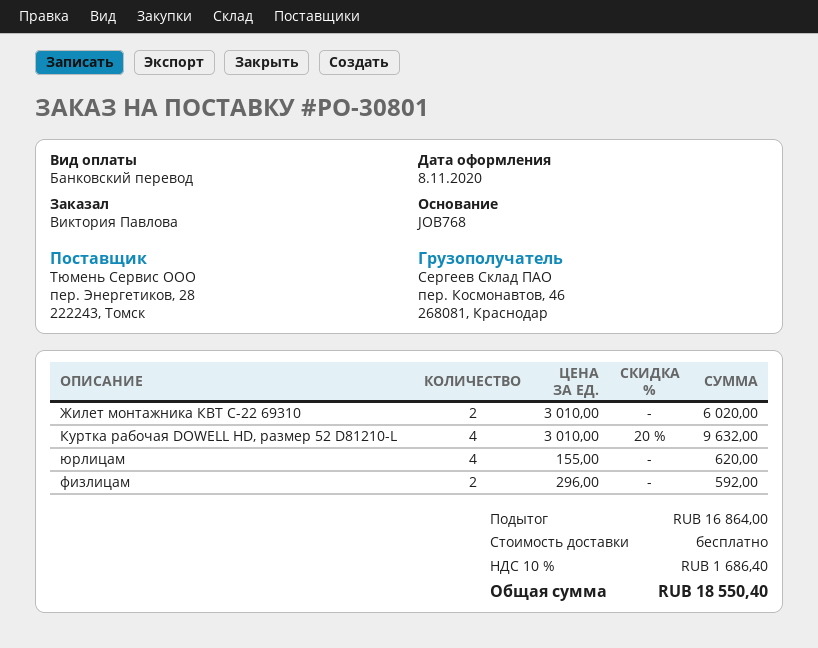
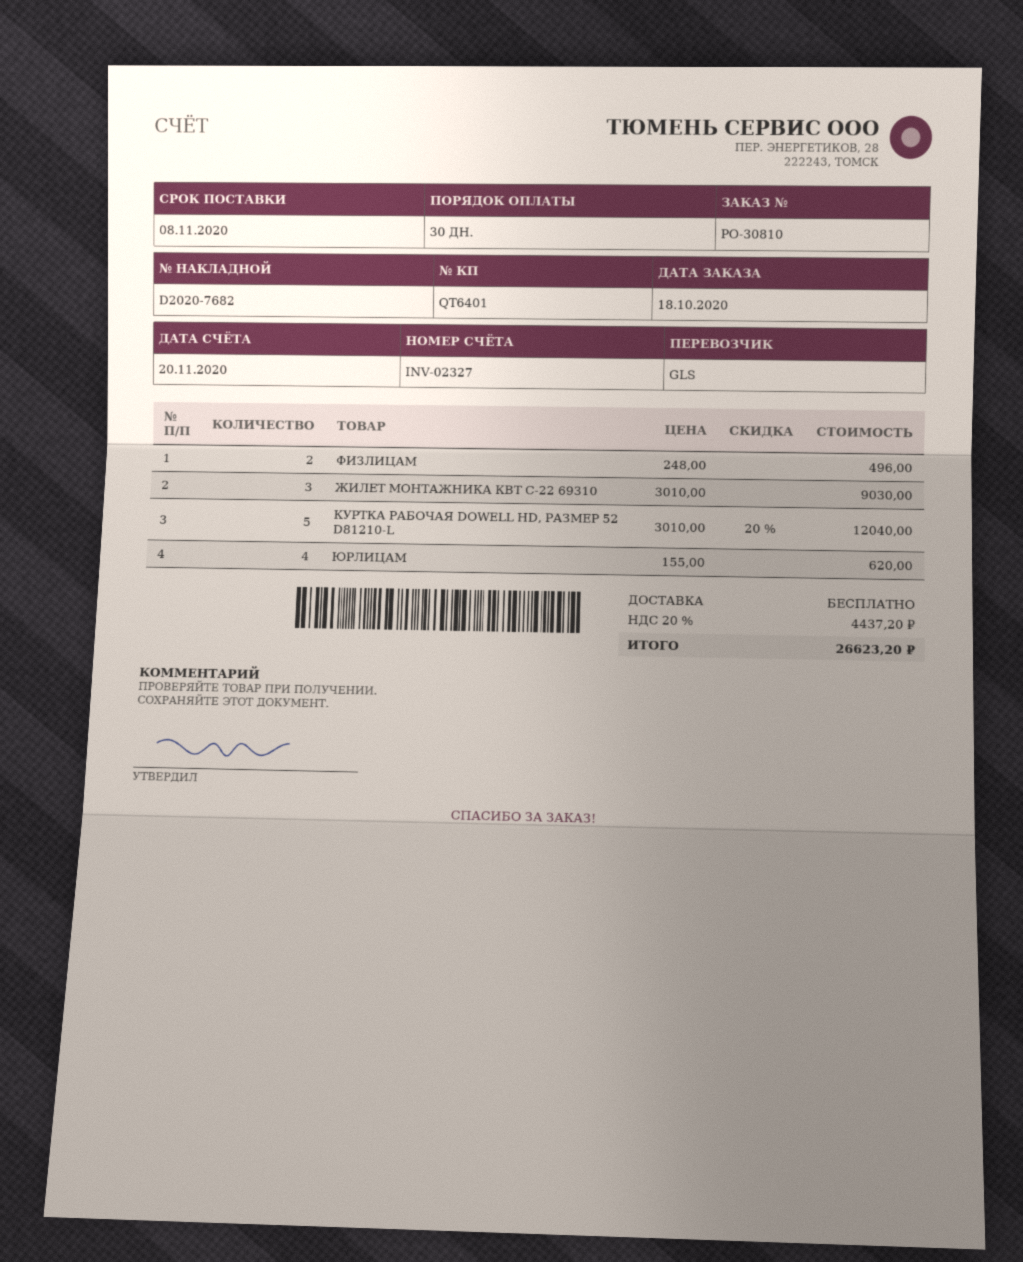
order number: PO-30801 -> PO-30810
order date: 2020-11-08 -> 2020-10-18
Жилет монтажника КВТ С-22 69310: 2 x 3010.00 = 6020.00 -> 3 x 3010.00 = 9030.00
Куртка рабочая DOWELL HD, размер 52 D81210-L: 4 x 3010.00 - 20% = 9632.00 -> 5 x 3010.00 - 20% = 12040.00
физлицам: 2 x 296.00 = 592.00 -> 2 x 248.00 = 496.00
tax: 10% = 1686.40 -> 20% = 4437.20
total: 18550.40 -> 26623.20

